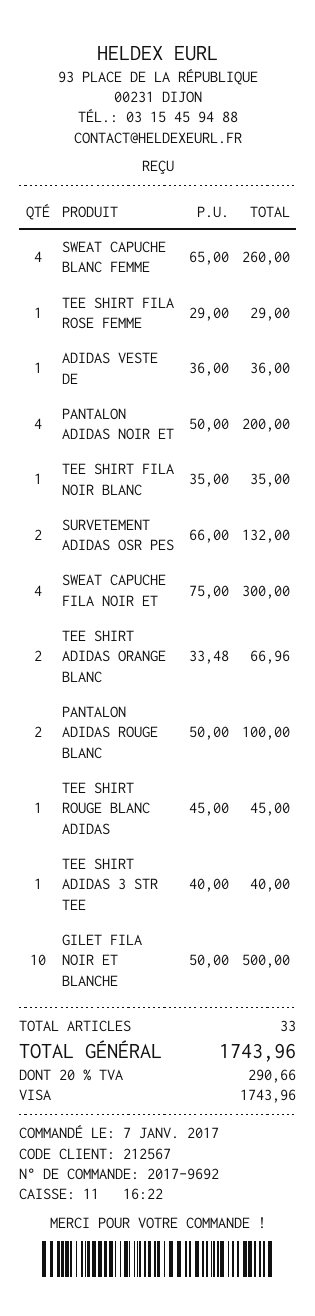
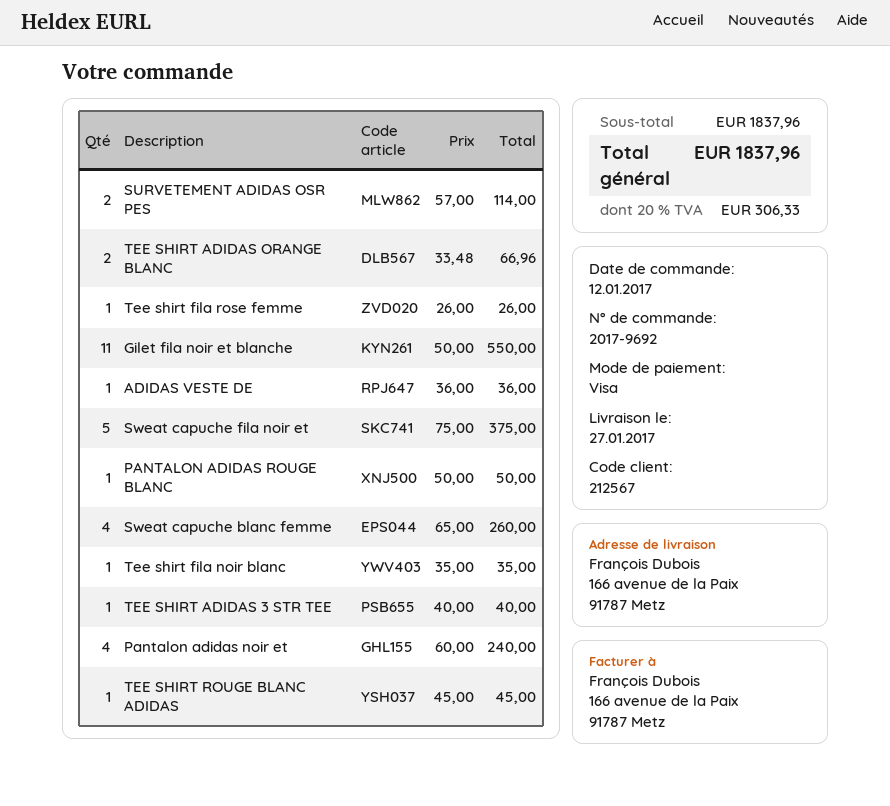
order date: 2017-01-07 -> 2017-01-12
TEE SHIRT FILA ROSE FEMME: 1 x 29.00 = 29.00 -> 1 x 26.00 = 26.00
PANTALON ADIDAS NOIR ET: 4 x 50.00 = 200.00 -> 4 x 60.00 = 240.00
SURVETEMENT ADIDAS OSR PES: 2 x 66.00 = 132.00 -> 2 x 57.00 = 114.00
SWEAT CAPUCHE FILA NOIR ET: 4 x 75.00 = 300.00 -> 5 x 75.00 = 375.00
PANTALON ADIDAS ROUGE BLANC: 2 x 50.00 = 100.00 -> 1 x 50.00 = 50.00
GILET FILA NOIR ET BLANCHE: 10 x 50.00 = 500.00 -> 11 x 50.00 = 550.00
tax: 20% = 290.66 -> 20% = 306.33
total: 1743.96 -> 1837.96

